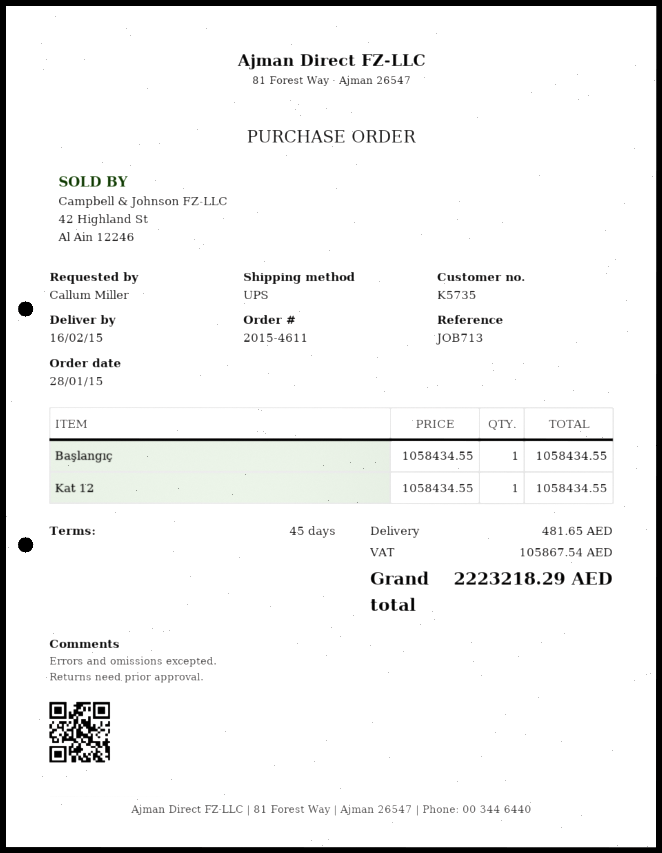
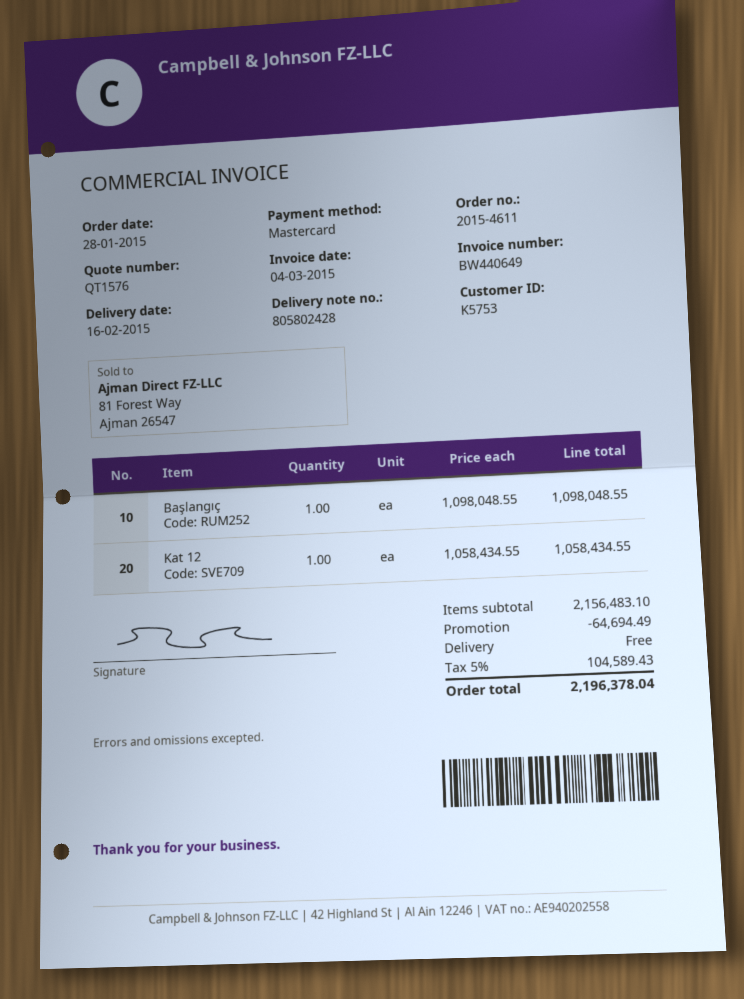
customer number: K5735 -> K5753
Başlangıç: 1 x 1058434.55 = 1058434.55 -> 1 x 1098048.55 = 1098048.55
discount: none -> 64694.49
shipping: 481.65 -> 0.00
tax: 105867.54 -> 104589.43
total: 2223218.29 -> 2196378.04

